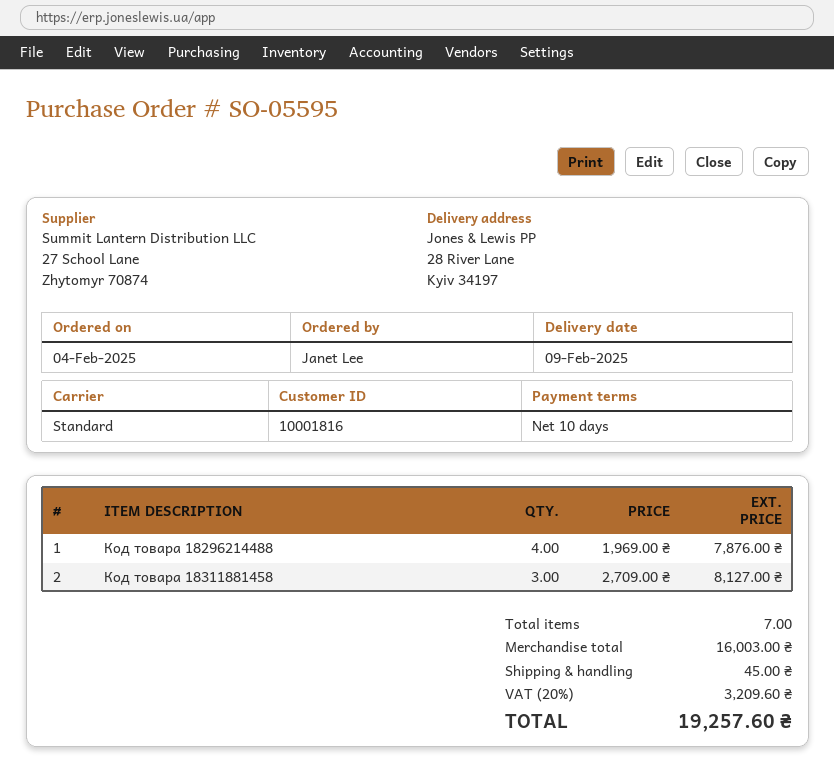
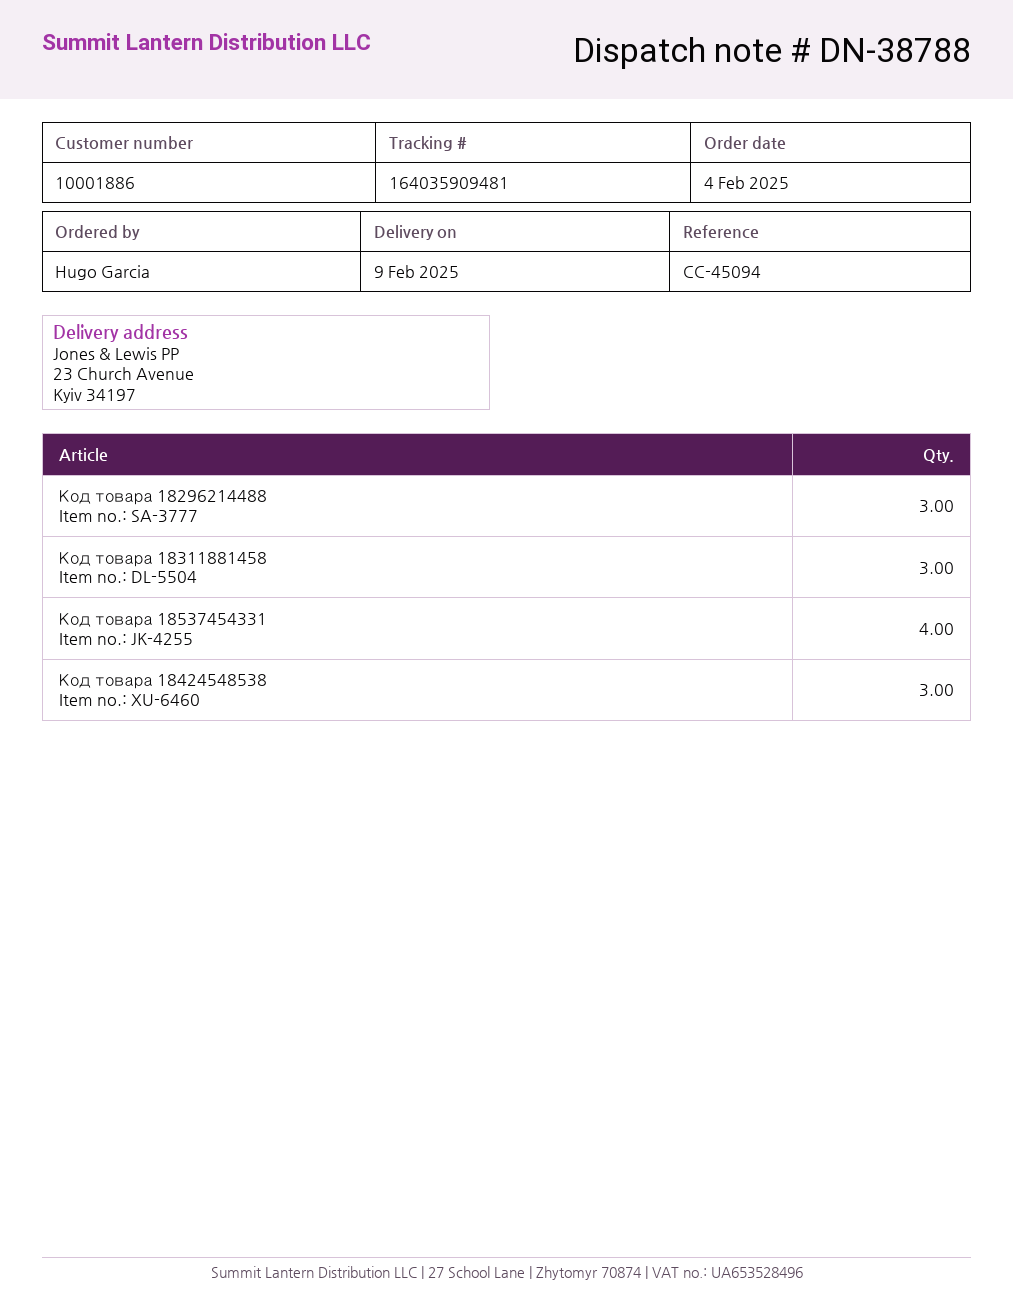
customer number: 10001816 -> 10001886
ordered by: Janet Lee -> Hugo Garcia
ship to: 28 River Lane, Kyiv 34197 -> 23 Church Avenue, Kyiv 34197
Код товара 18296214488: 4 -> 3
Код товара 18537454331: none -> 4
Код товара 18424548538: none -> 3

